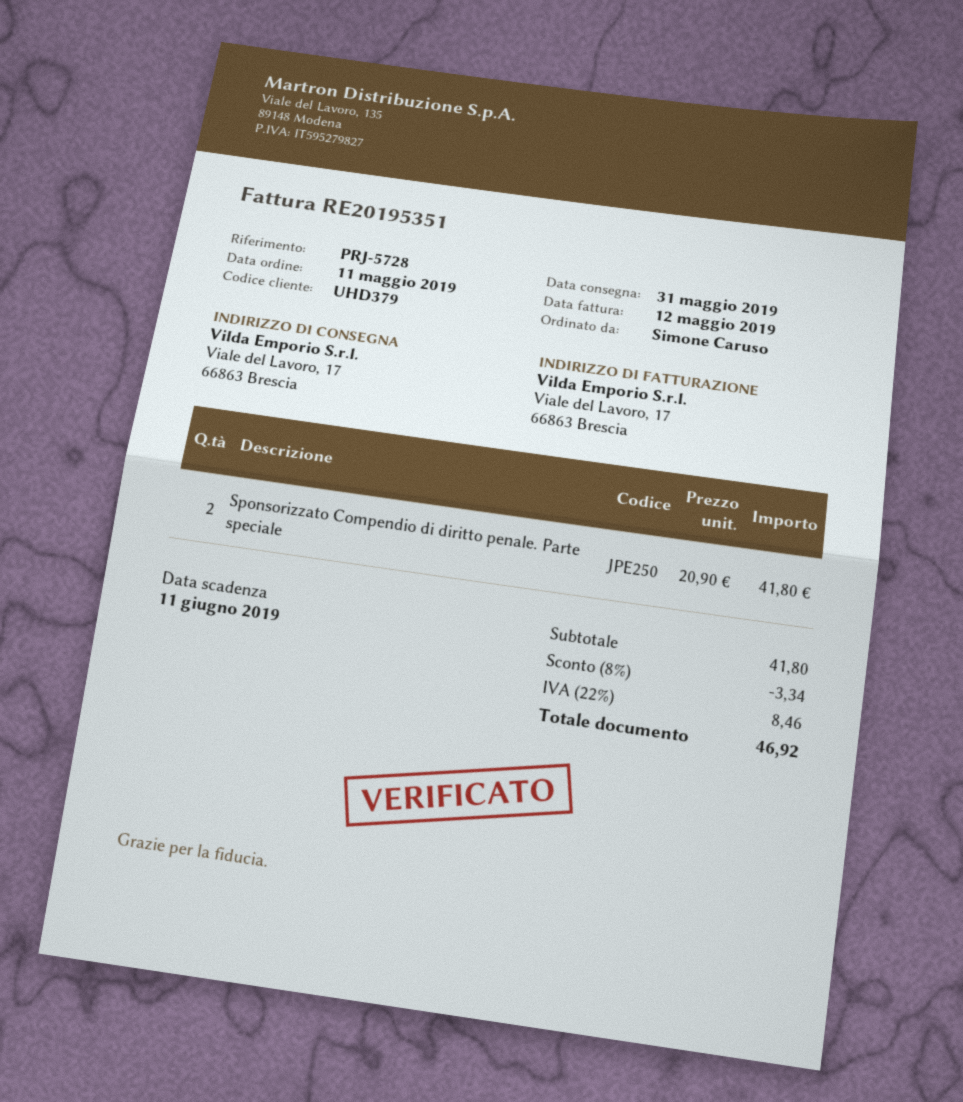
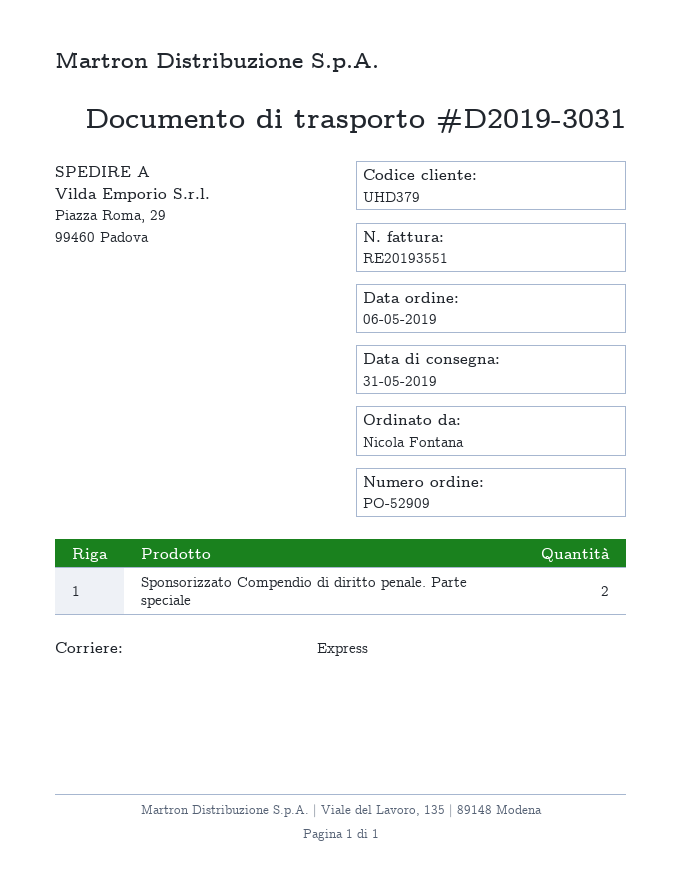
order date: 2019-05-11 -> 2019-05-06
invoice number: RE20195351 -> RE20193551
ordered by: Simone Caruso -> Nicola Fontana
ship to: Viale del Lavoro, 17, 66863 Brescia -> Piazza Roma, 29, 99460 Padova

